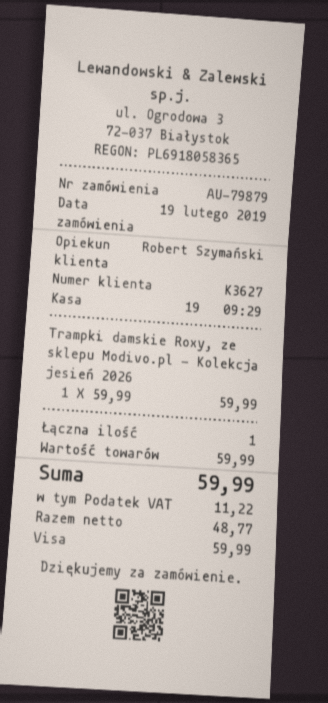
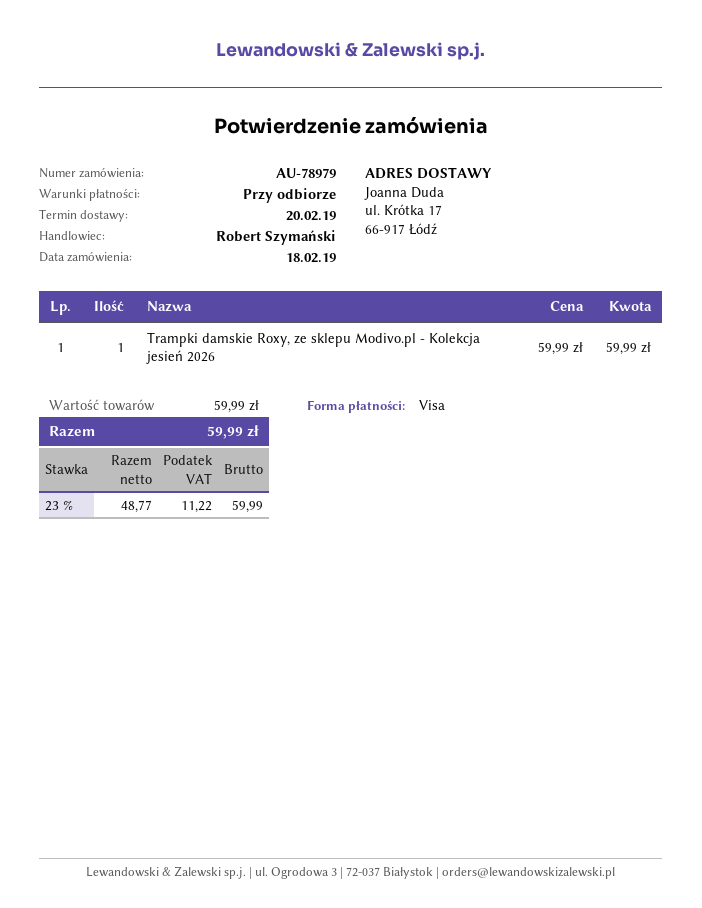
order number: AU-79879 -> AU-78979
order date: 2019-02-19 -> 2019-02-18

